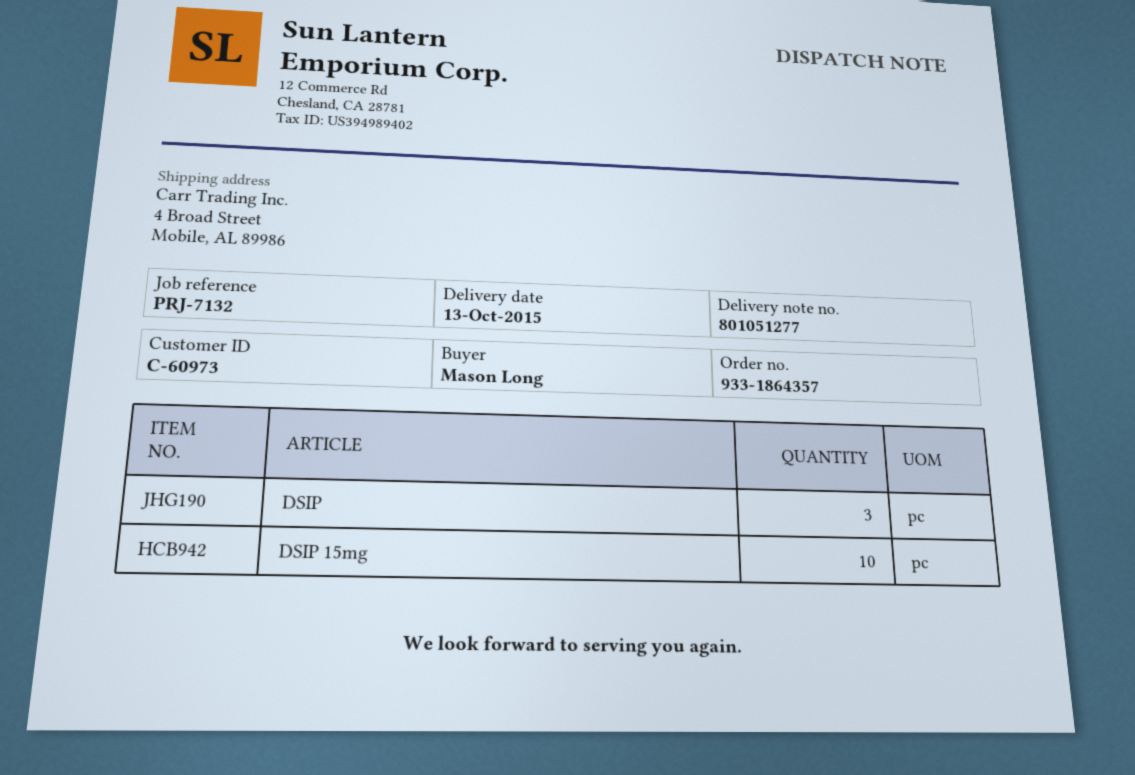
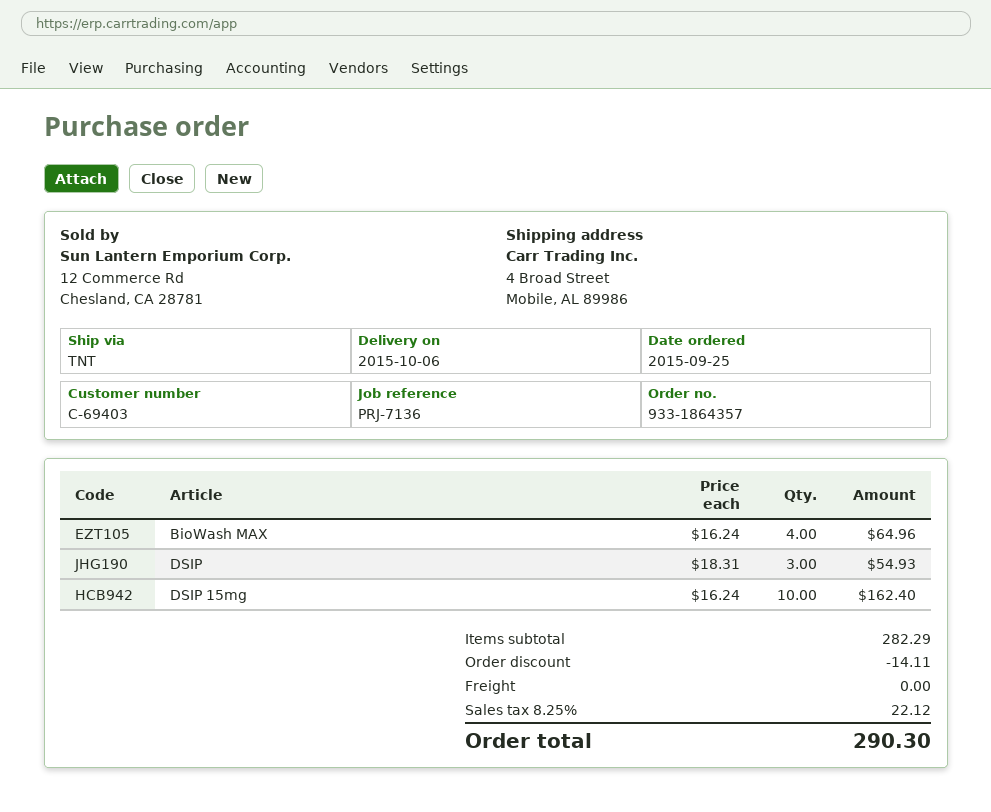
delivery date: 2015-10-13 -> 2015-10-06
customer number: C-60973 -> C-69403
reference: PRJ-7132 -> PRJ-7136
BioWash MAX: none -> 4

